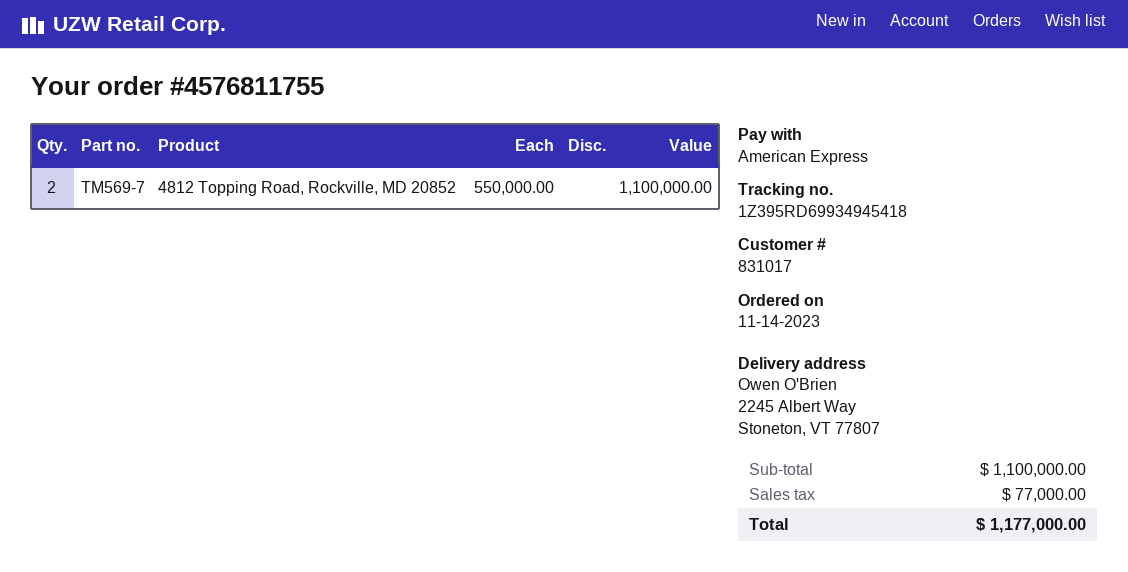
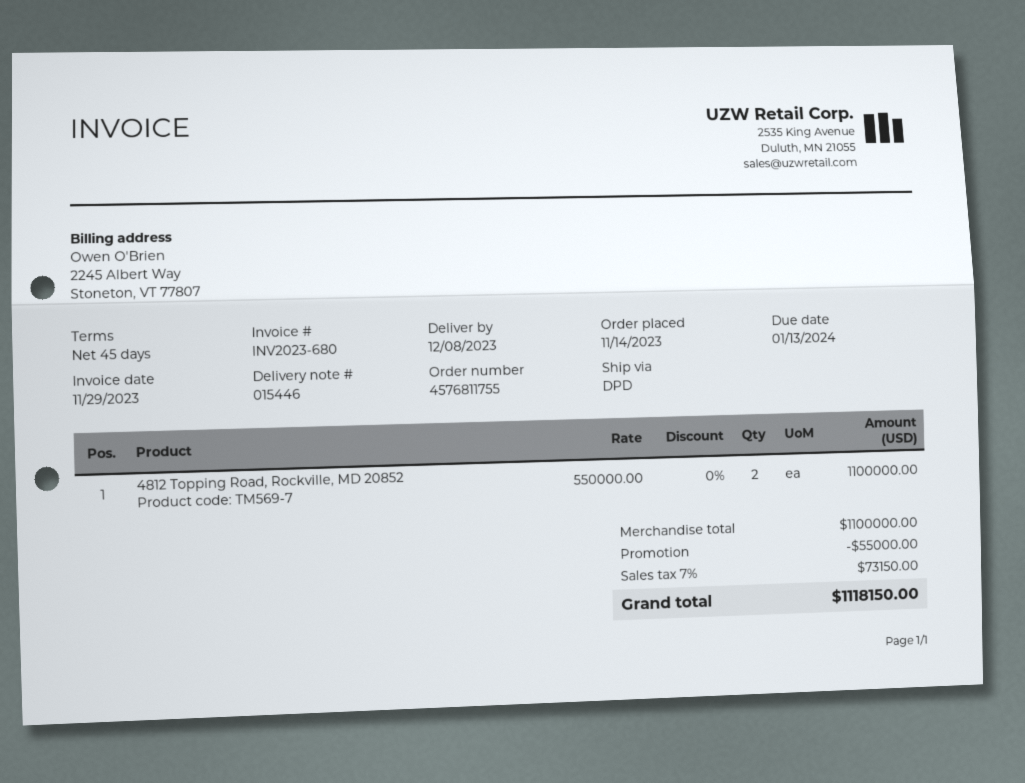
discount: none -> 55000.00
tax: 77000.00 -> 73150.00
total: 1177000.00 -> 1118150.00

